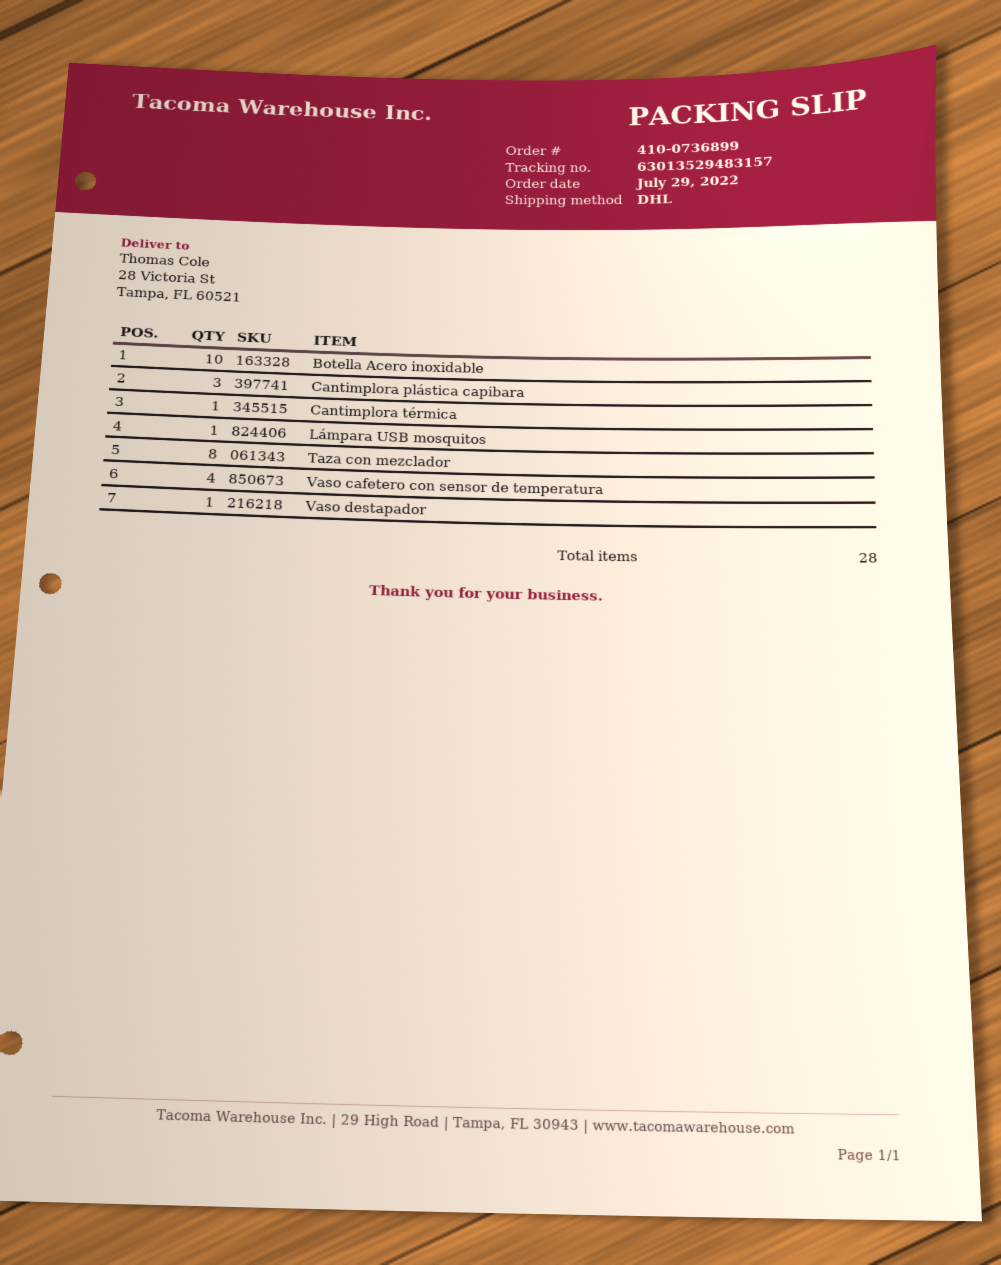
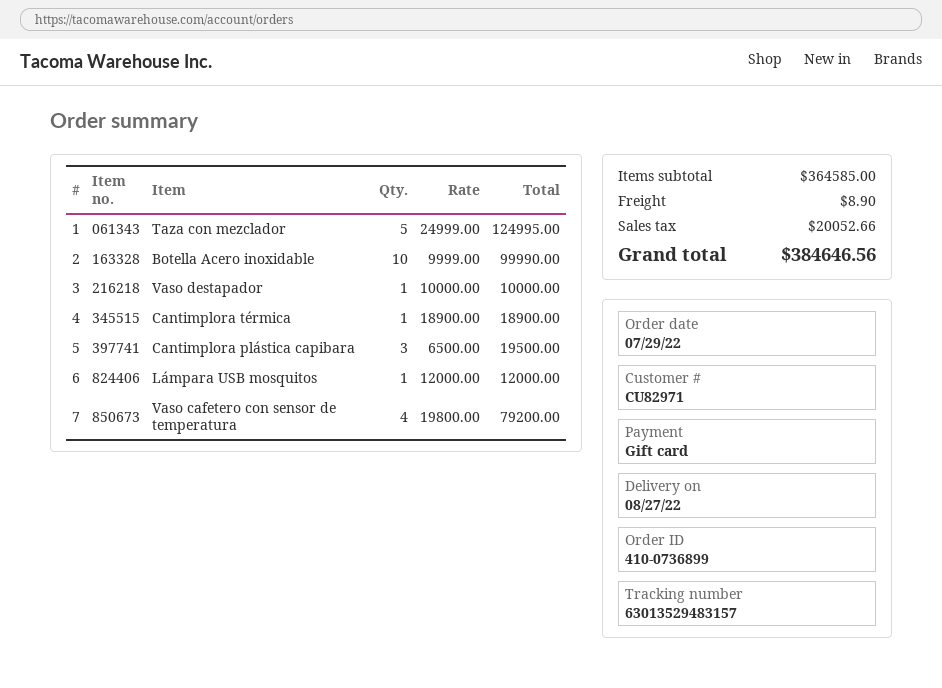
Taza con mezclador: 8 -> 5

